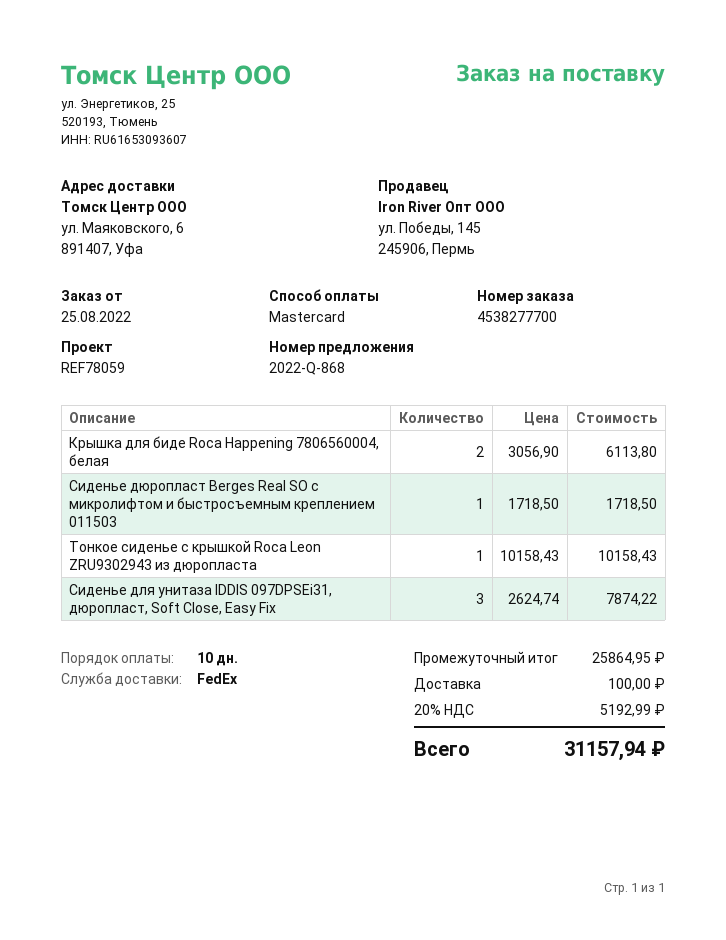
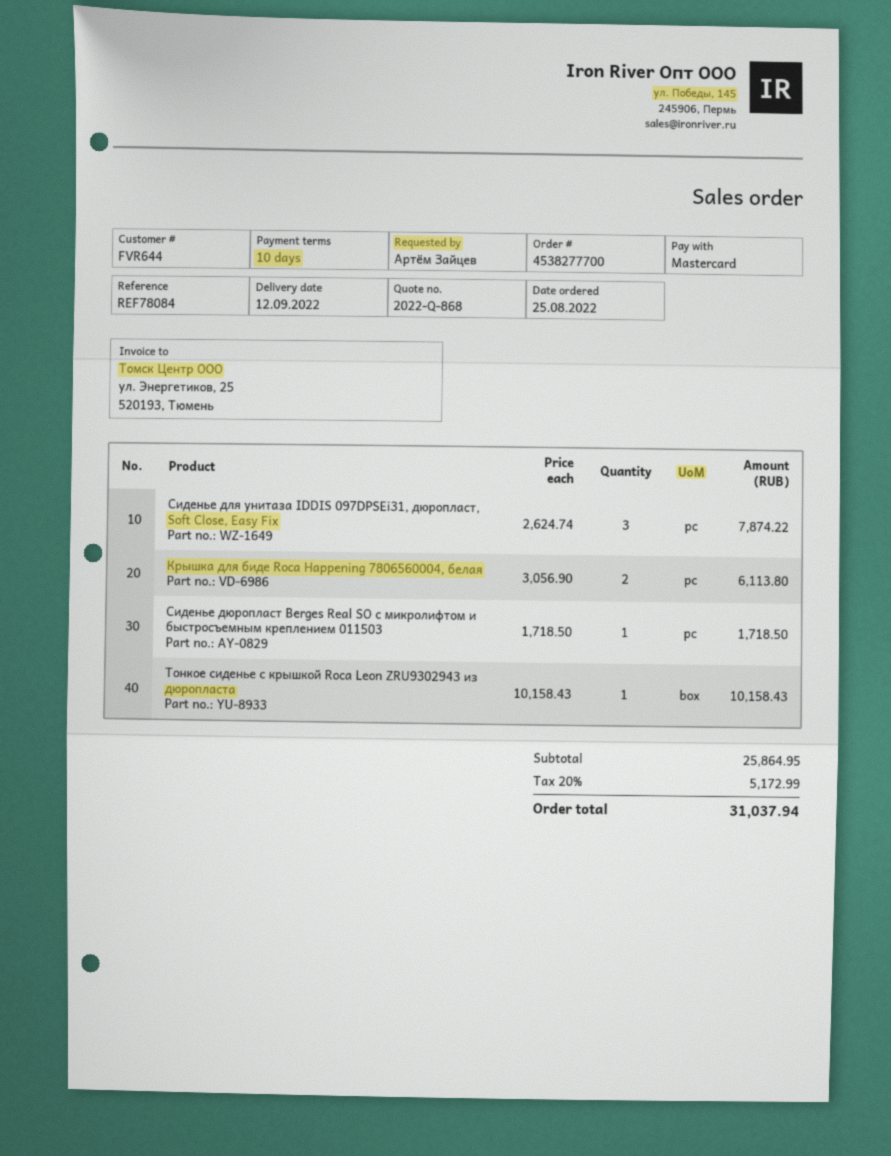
reference: REF78059 -> REF78084
shipping: 100.00 -> none
tax: 20% = 5192.99 -> 20% = 5172.99
total: 31157.94 -> 31037.94

